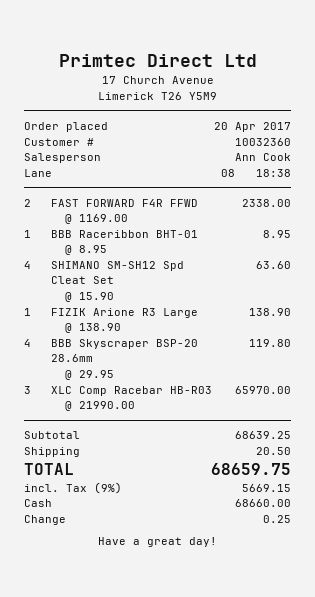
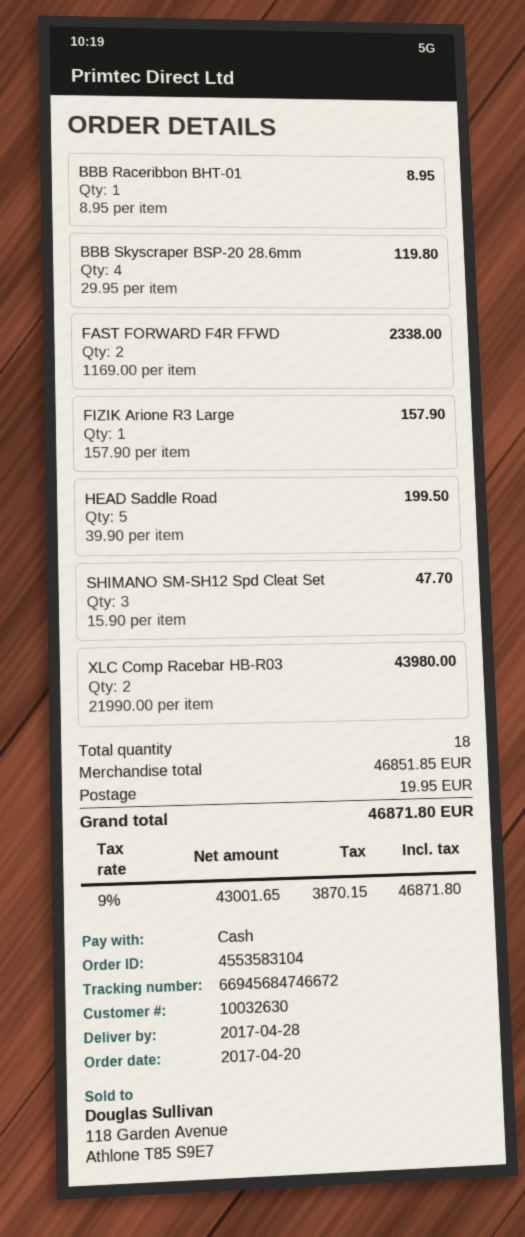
customer number: 10032360 -> 10032630
SHIMANO SM-SH12 Spd Cleat Set: 4 x 15.90 = 63.60 -> 3 x 15.90 = 47.70
FIZIK Arione R3 Large: 1 x 138.90 = 138.90 -> 1 x 157.90 = 157.90
XLC Comp Racebar HB-R03: 3 x 21990.00 = 65970.00 -> 2 x 21990.00 = 43980.00
HEAD Saddle Road: none -> 5 x 39.90 = 199.50
subtotal: 68639.25 -> 46851.85
shipping: 20.50 -> 19.95
tax: 9% = 5669.15 -> 9% = 3870.15
total: 68659.75 -> 46871.80

